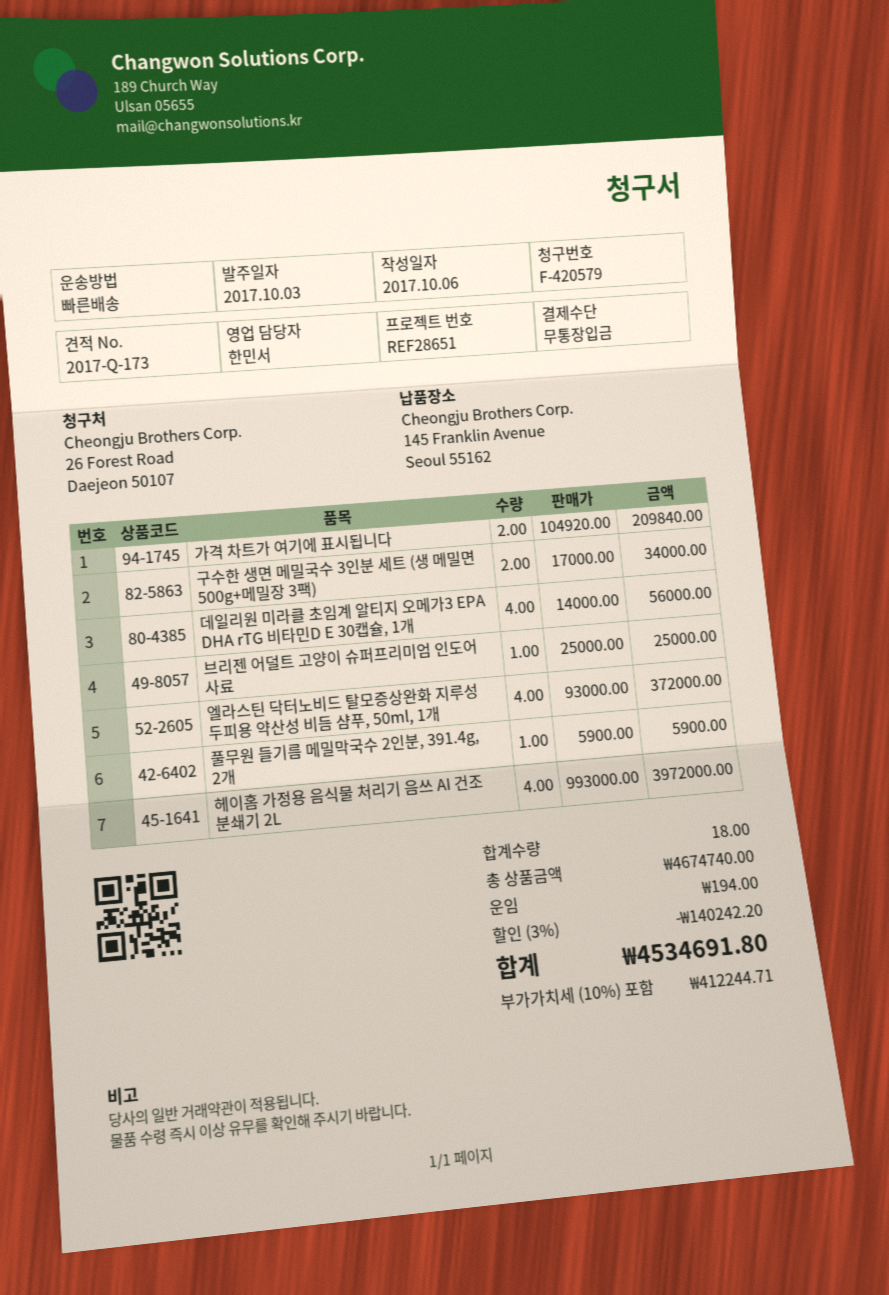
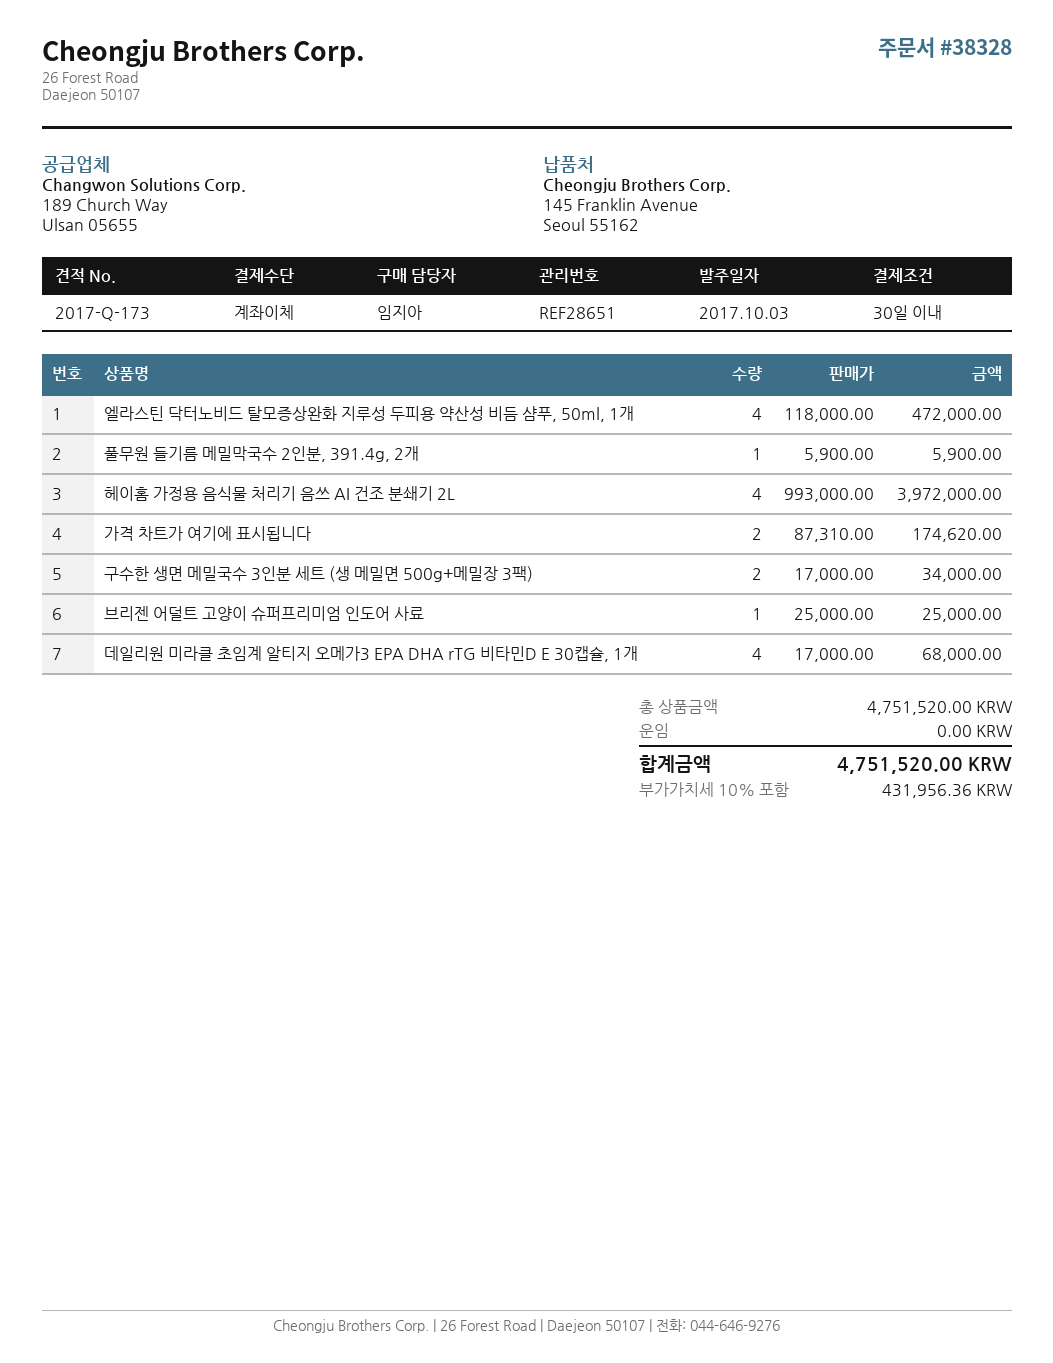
가격 차트가 여기에 표시됩니다: 2 x 104920.00 = 209840.00 -> 2 x 87310.00 = 174620.00
데일리원 미라클 초임계 알티지 오메가3 EPA DHA rTG 비타민D E 30캡슐, 1개: 4 x 14000.00 = 56000.00 -> 4 x 17000.00 = 68000.00
엘라스틴 닥터노비드 탈모증상완화 지루성 두피용 약산성 비듬 샴푸, 50ml, 1개: 4 x 93000.00 = 372000.00 -> 4 x 118000.00 = 472000.00
subtotal: 4674740.00 -> 4751520.00
discount: 3% = 140242.20 -> none
shipping: 194.00 -> 0.00
tax: 10% = 412244.71 -> 10% = 431956.36
total: 4534691.80 -> 4751520.00

